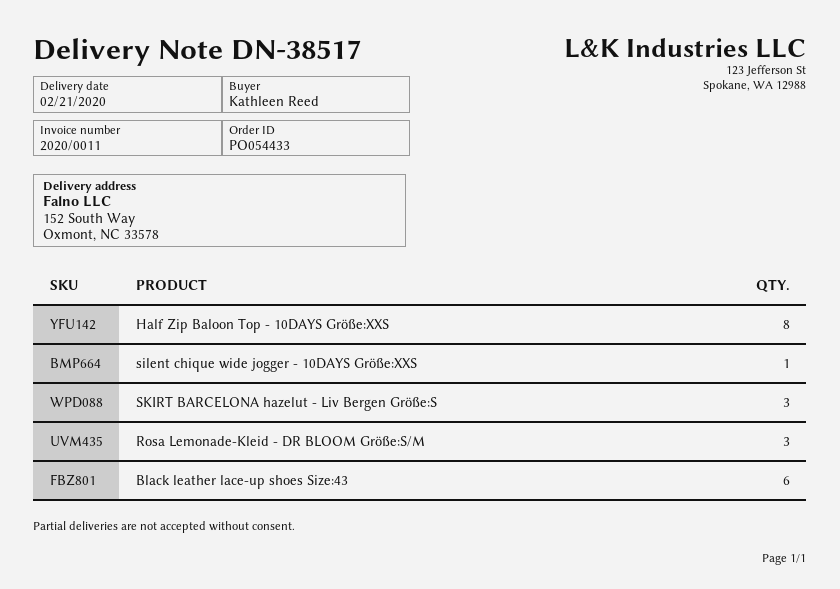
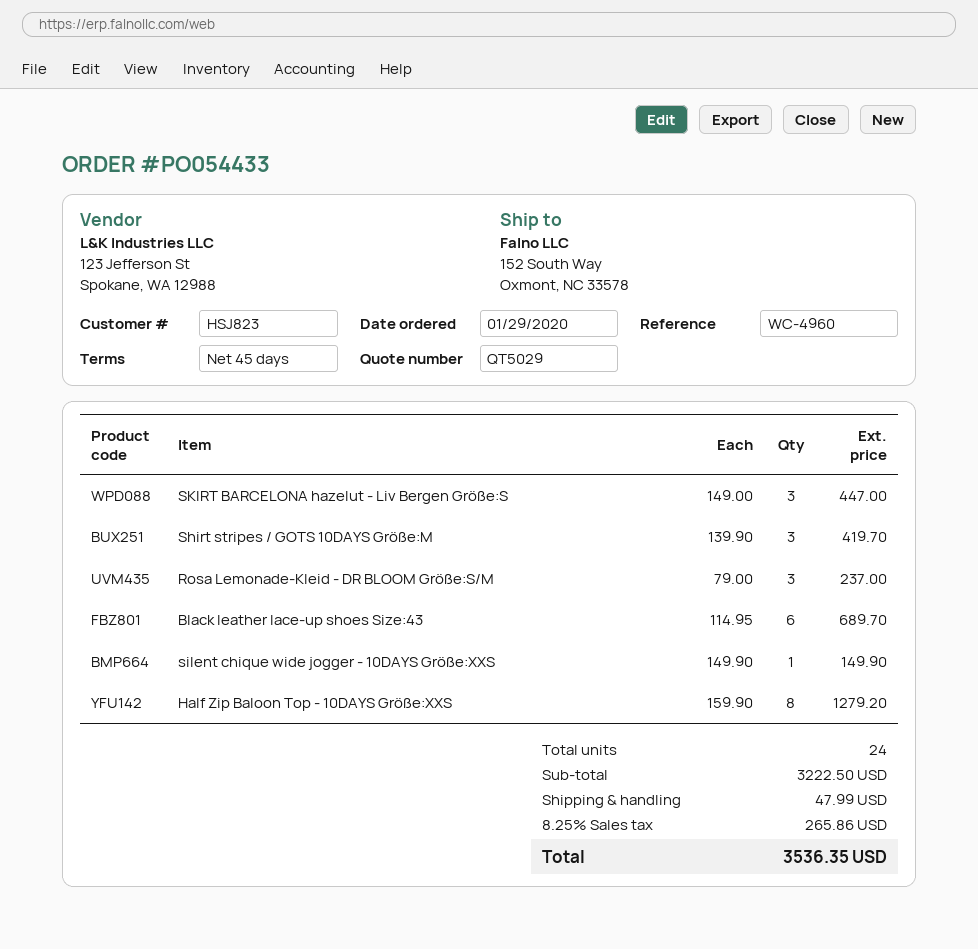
Shirt stripes / GOTS 10DAYS Größe:M: none -> 3

